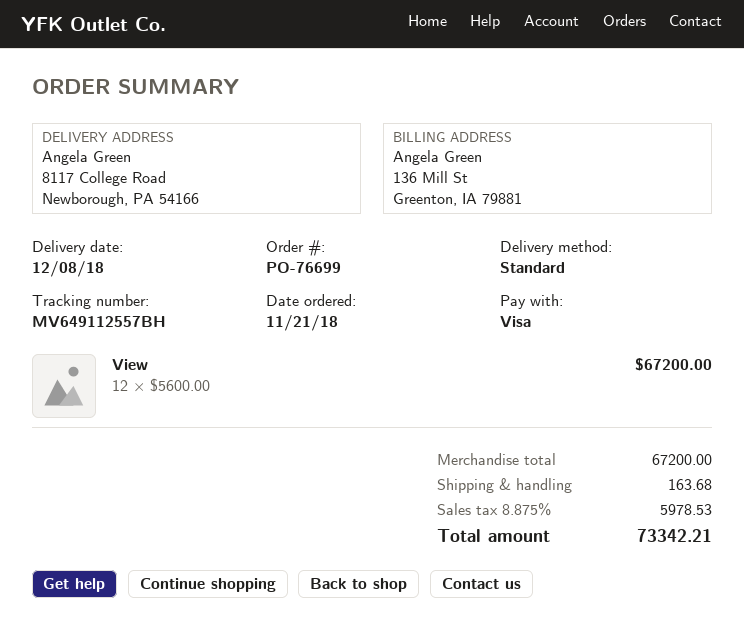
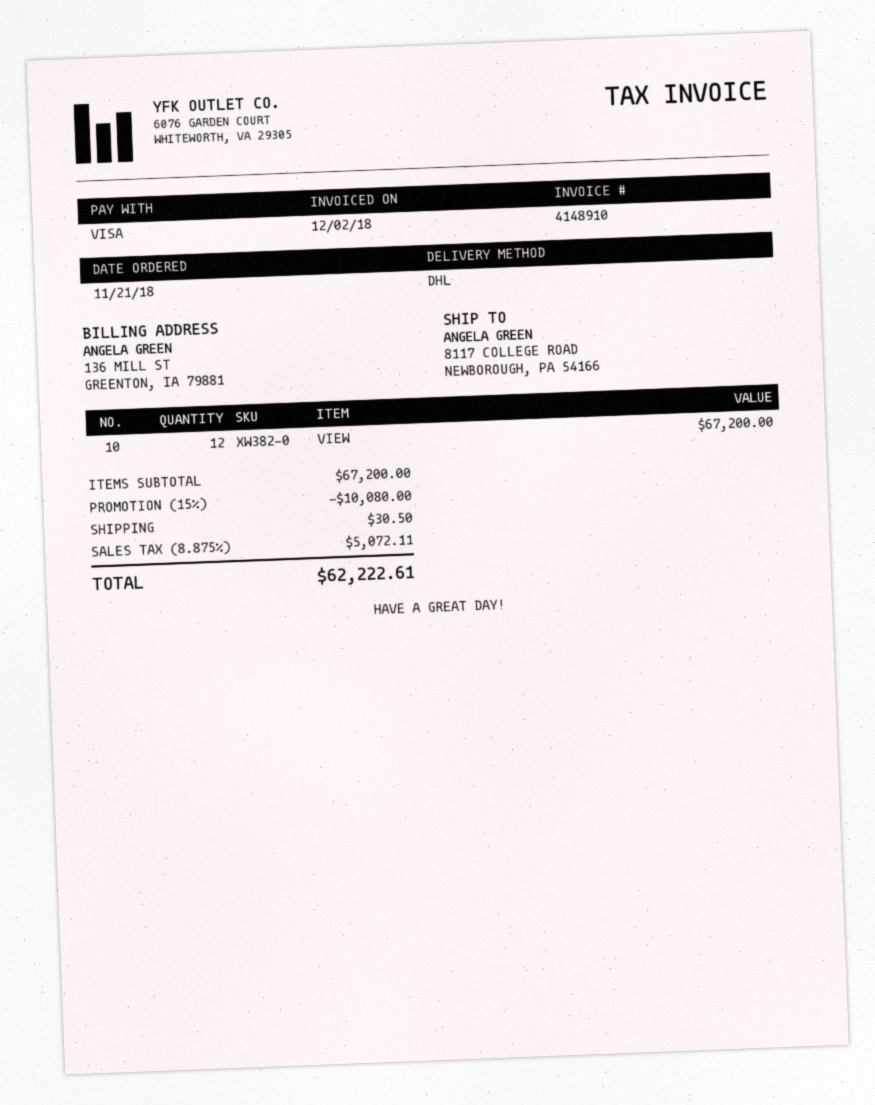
shipping method: standard -> DHL
discount: none -> 15% = 10080.00
shipping: 163.68 -> 30.50
tax: 8.875% = 5978.53 -> 8.875% = 5072.11
total: 73342.21 -> 62222.61

